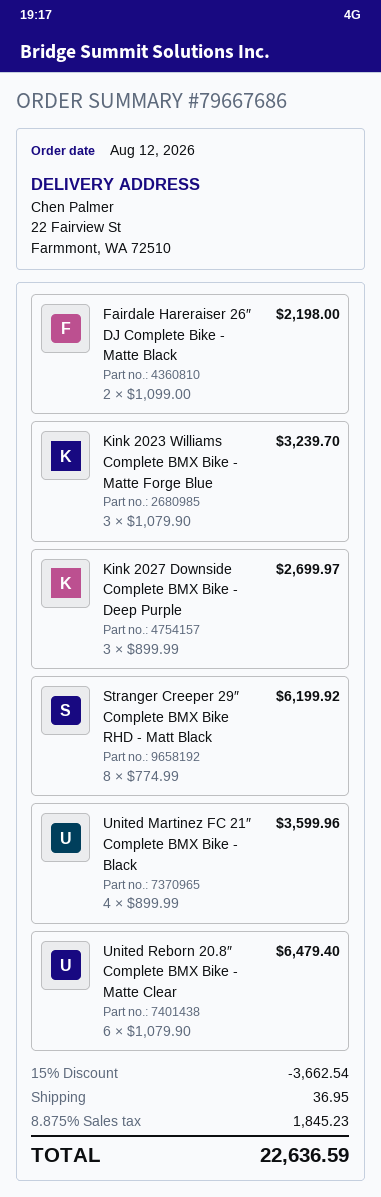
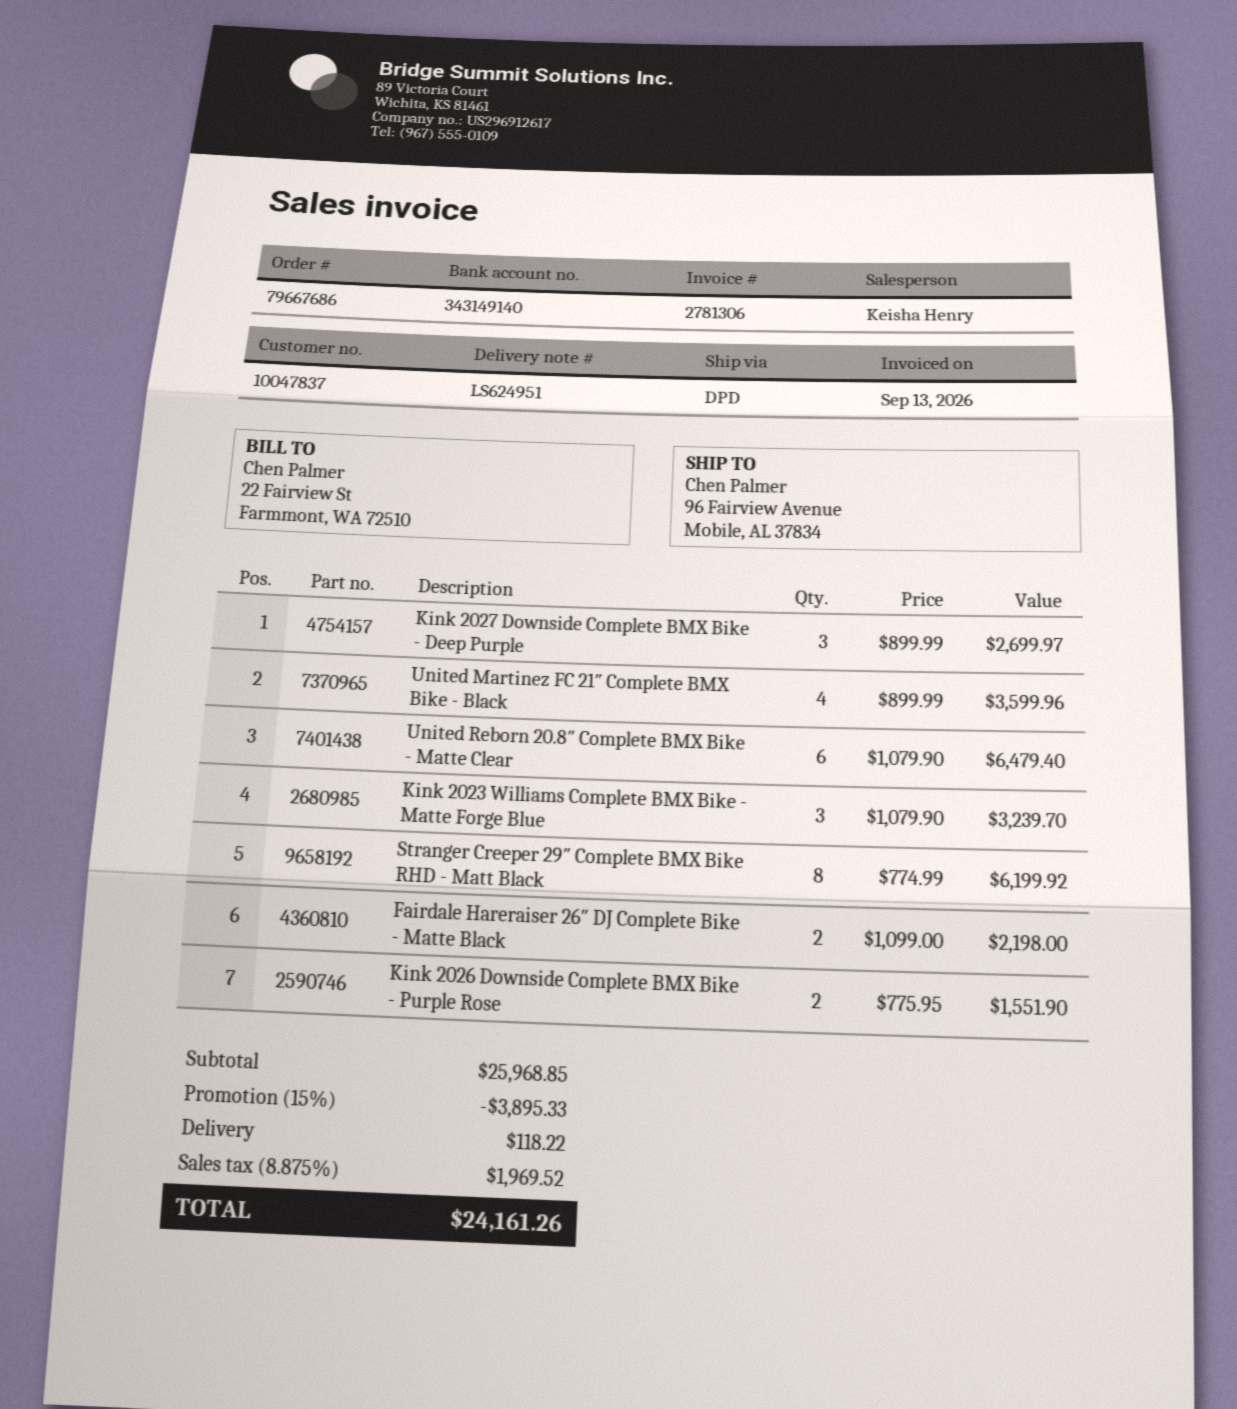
ship to: 22 Fairview St, Farmmont, WA 72510 -> 96 Fairview Avenue, Mobile, AL 37834
Kink 2026 Downside Complete BMX Bike - Purple Rose: none -> 2 x 775.95 = 1551.90
discount: 15% = 3662.54 -> 15% = 3895.33
shipping: 36.95 -> 118.22
tax: 8.875% = 1845.23 -> 8.875% = 1969.52
total: 22636.59 -> 24161.26

